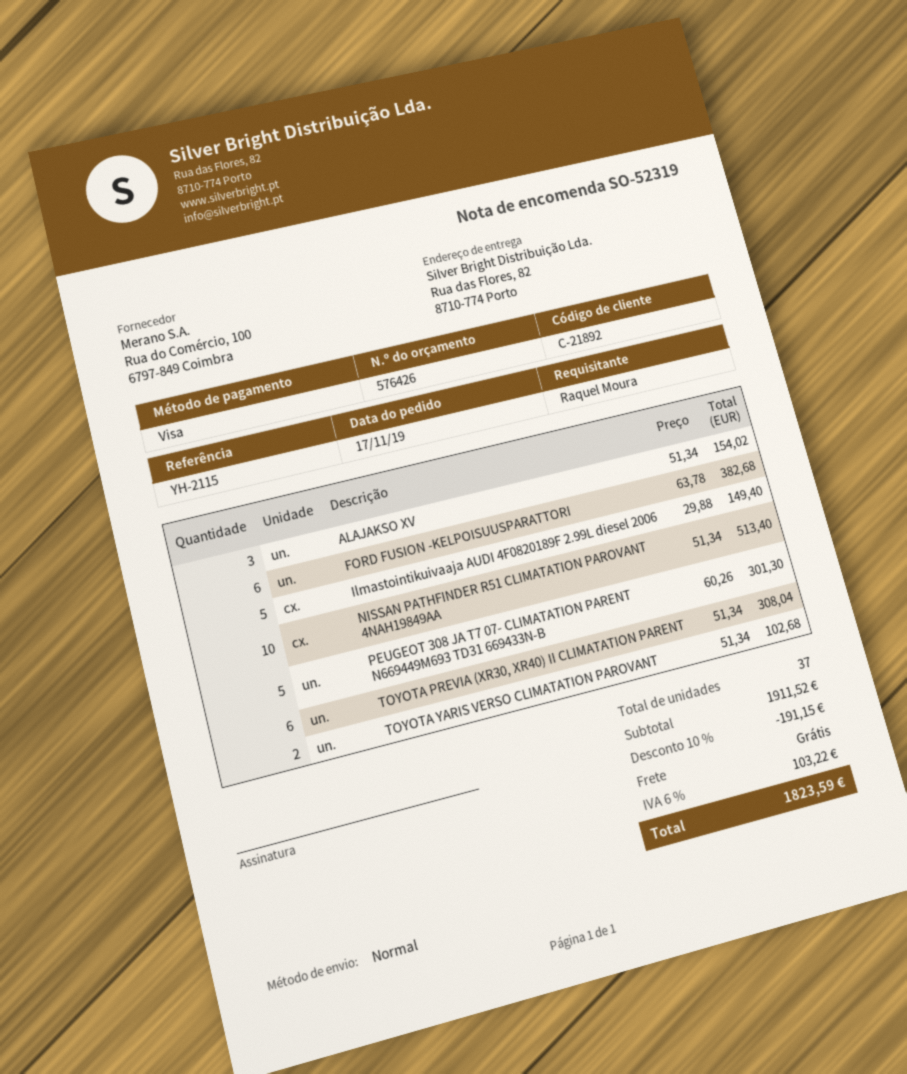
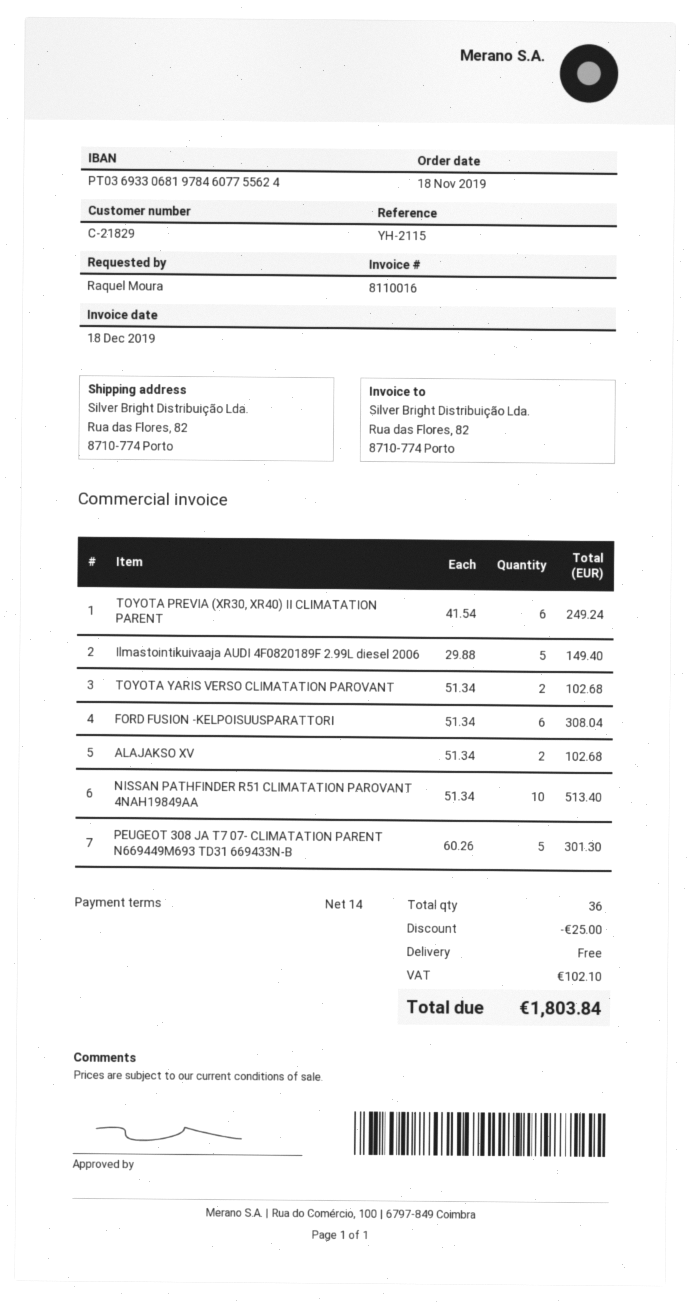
order date: 2019-11-17 -> 2019-11-18
customer number: C-21892 -> C-21829
ALAJAKSO XV: 3 x 51.34 = 154.02 -> 2 x 51.34 = 102.68
FORD FUSION -KELPOISUUSPARATTORI: 6 x 63.78 = 382.68 -> 6 x 51.34 = 308.04
TOYOTA PREVIA (XR30, XR40) II CLIMATATION PARENT: 6 x 51.34 = 308.04 -> 6 x 41.54 = 249.24
total quantity: 37 -> 36
discount: 191.15 -> 25.00
tax: 103.22 -> 102.10
total: 1823.59 -> 1803.84

